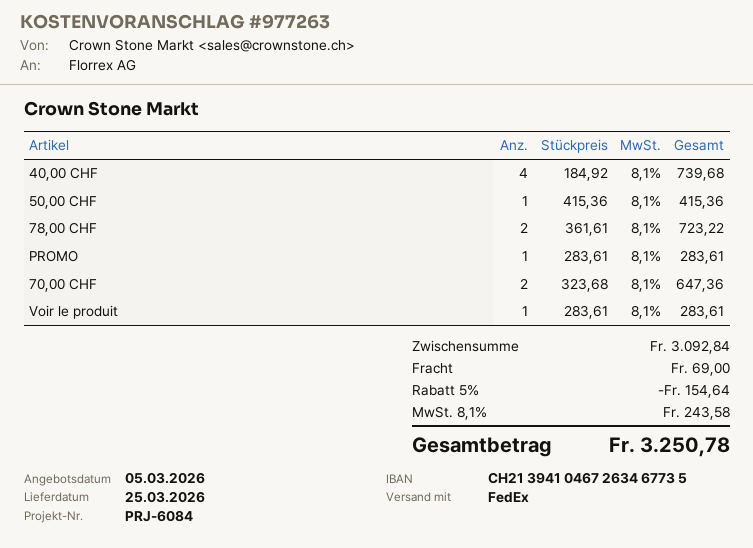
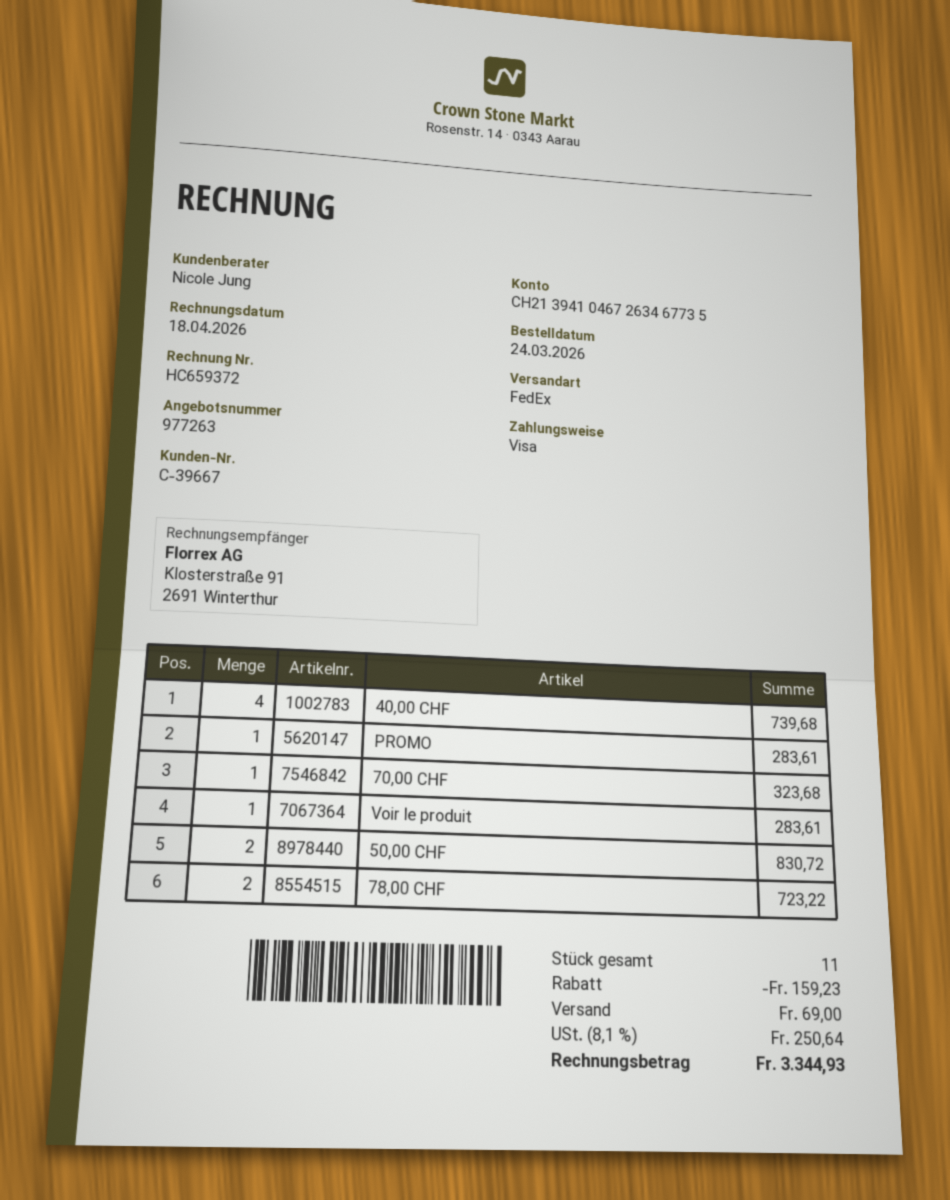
50,00 CHF: 1 for 415.36 -> 2 for 830.72
70,00 CHF: 2 for 647.36 -> 1 for 323.68
discount: 154.64 -> 159.23
tax: 8.1% = 243.58 -> 8.1% = 250.64
total: 3250.78 -> 3344.93

